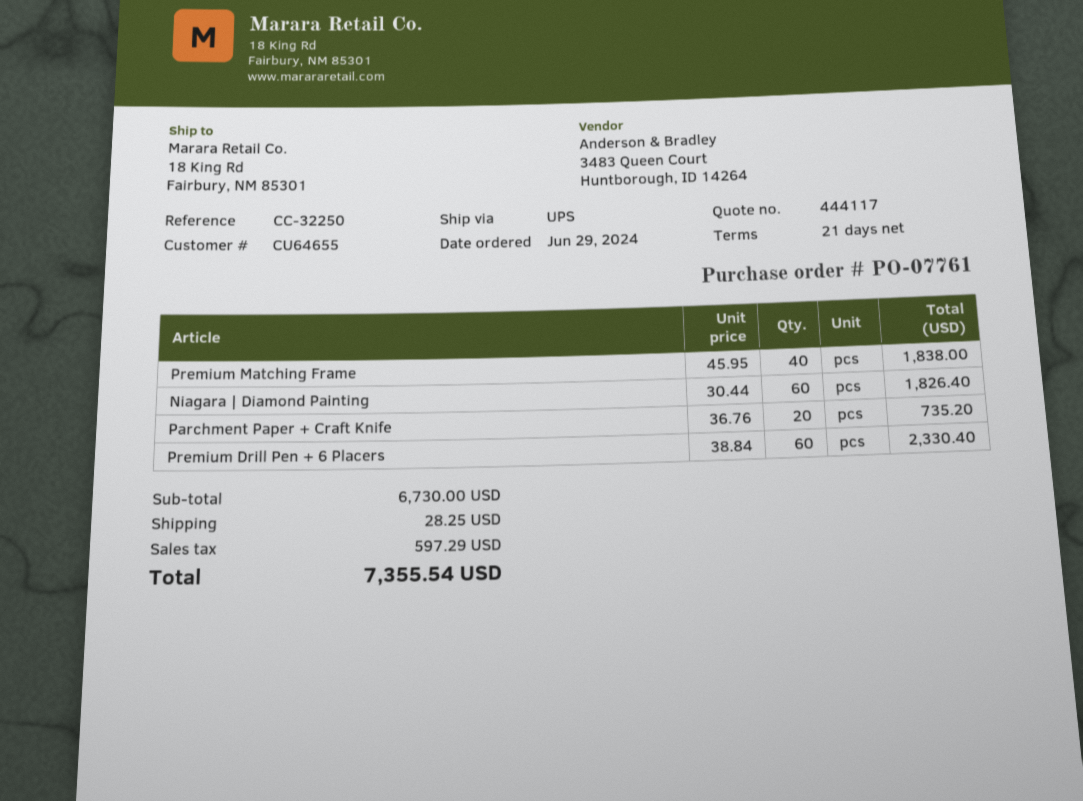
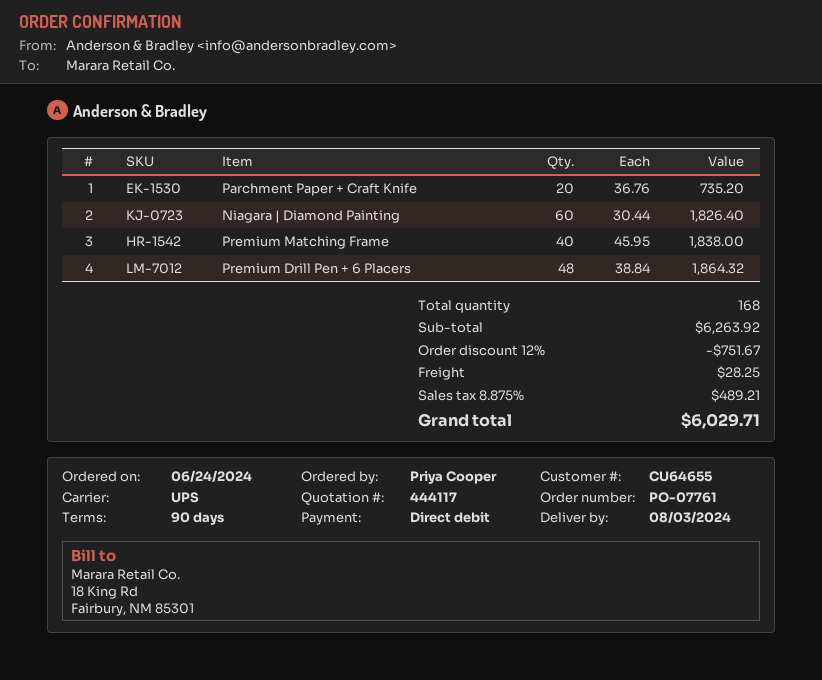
order date: 2024-06-29 -> 2024-06-24
payment terms: 21 days -> 90 days
Premium Drill Pen + 6 Placers: 60 x 38.84 = 2330.40 -> 48 x 38.84 = 1864.32
subtotal: 6730.00 -> 6263.92
discount: none -> 12% = 751.67
tax: 597.29 -> 489.21
total: 7355.54 -> 6029.71

